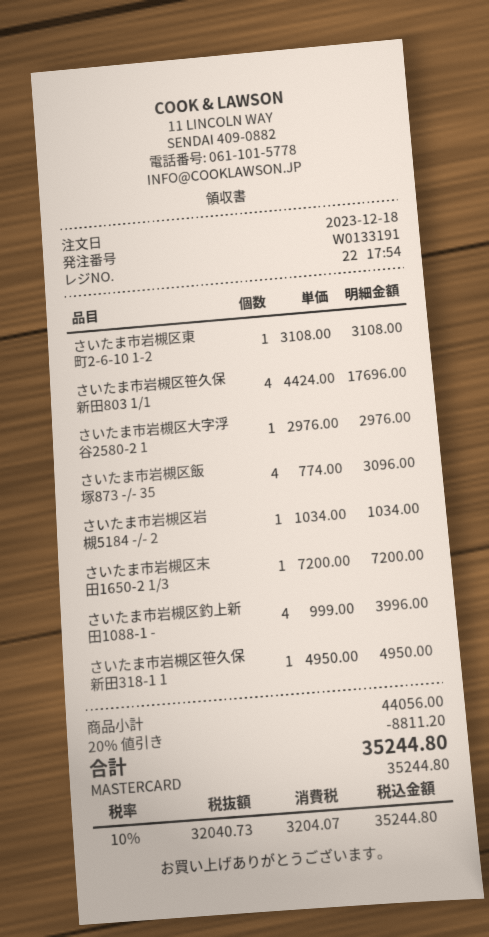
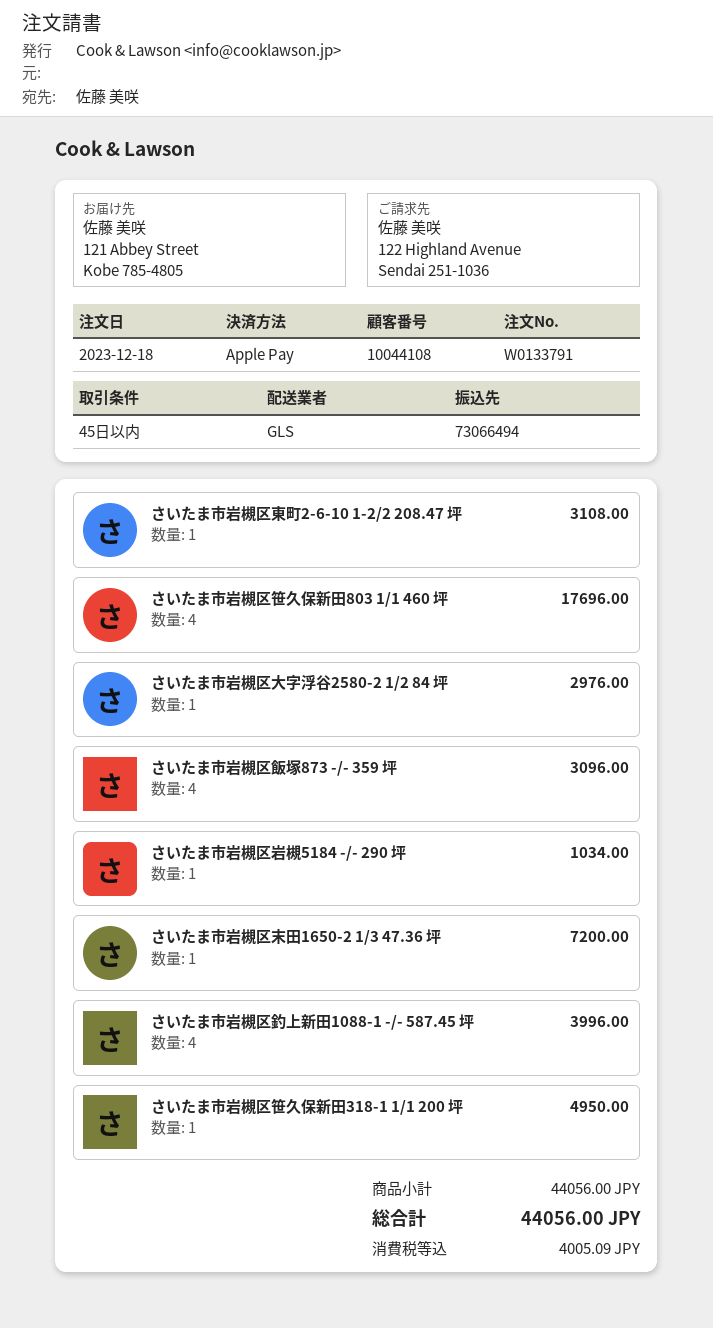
order number: W0133191 -> W0133791
payment method: Mastercard -> Apple Pay
discount: 20% = 8811.20 -> none
tax: 3204.07 -> 4005.09
total: 35244.80 -> 44056.00

